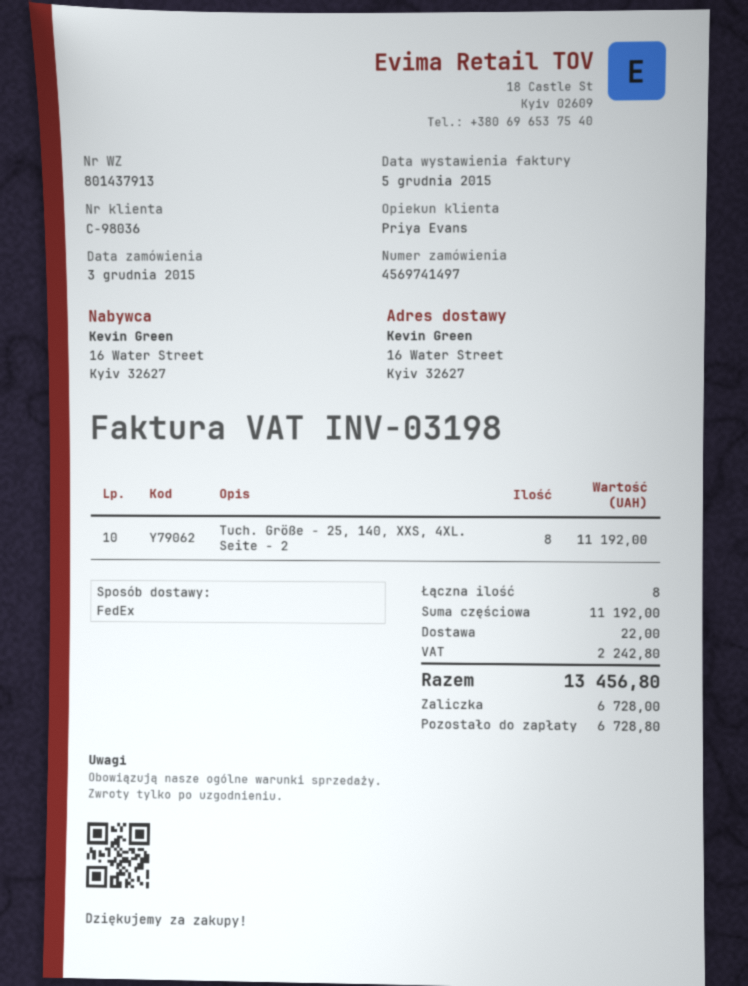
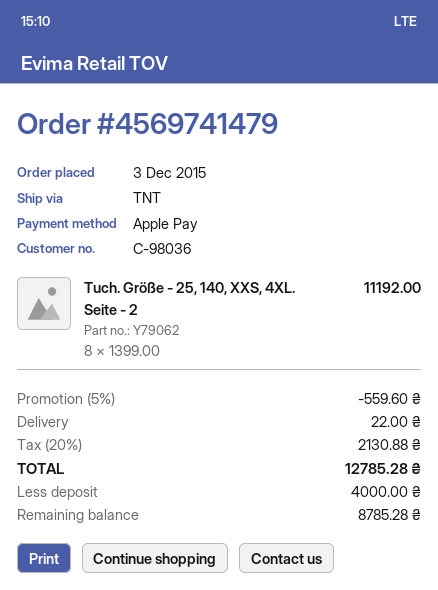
order number: 4569741497 -> 4569741479
shipping method: FedEx -> TNT
discount: none -> 5% = 559.60
tax: 2242.80 -> 2130.88
total: 13456.80 -> 12785.28
deposit: 6728.00 -> 4000.00
balance: 6728.80 -> 8785.28

